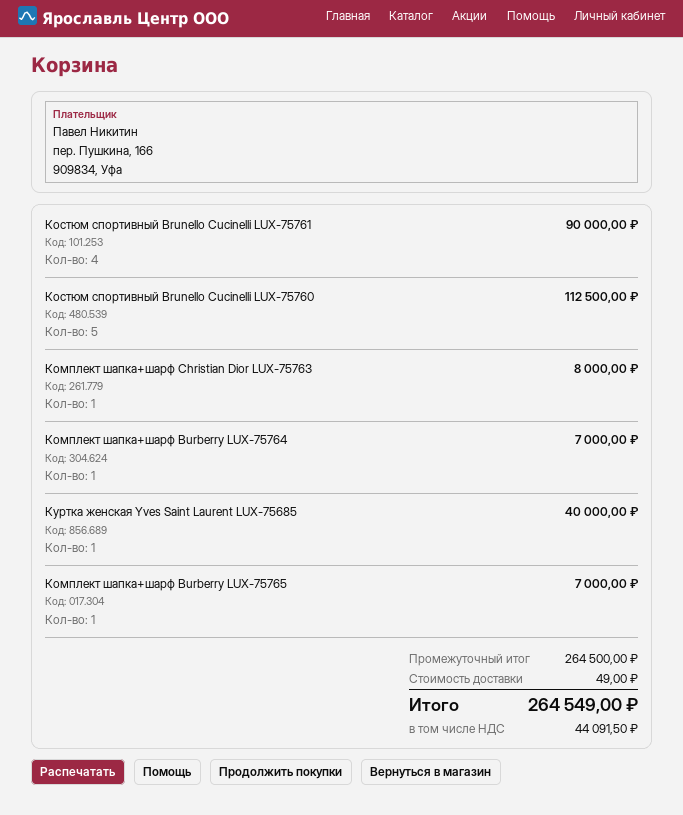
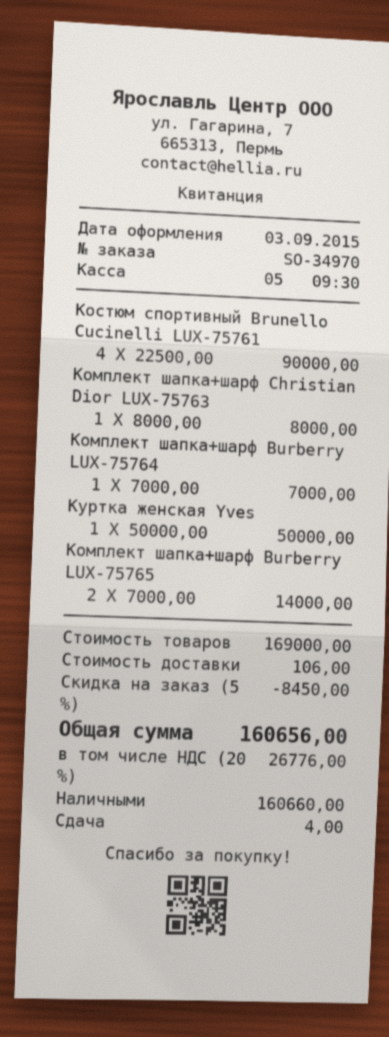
Костюм спортивный Brunello Cucinelli LUX-75760: 5 for 112500.00 -> none
Куртка женская Yves Saint Laurent LUX-75685: 1 for 40000.00 -> 1 for 50000.00
Комплект шапка+шарф Burberry LUX-75765: 1 for 7000.00 -> 2 for 14000.00
subtotal: 264500.00 -> 169000.00
discount: none -> 5% = 8450.00
shipping: 49.00 -> 106.00
tax: 44091.50 -> 26776.00
total: 264549.00 -> 160656.00

